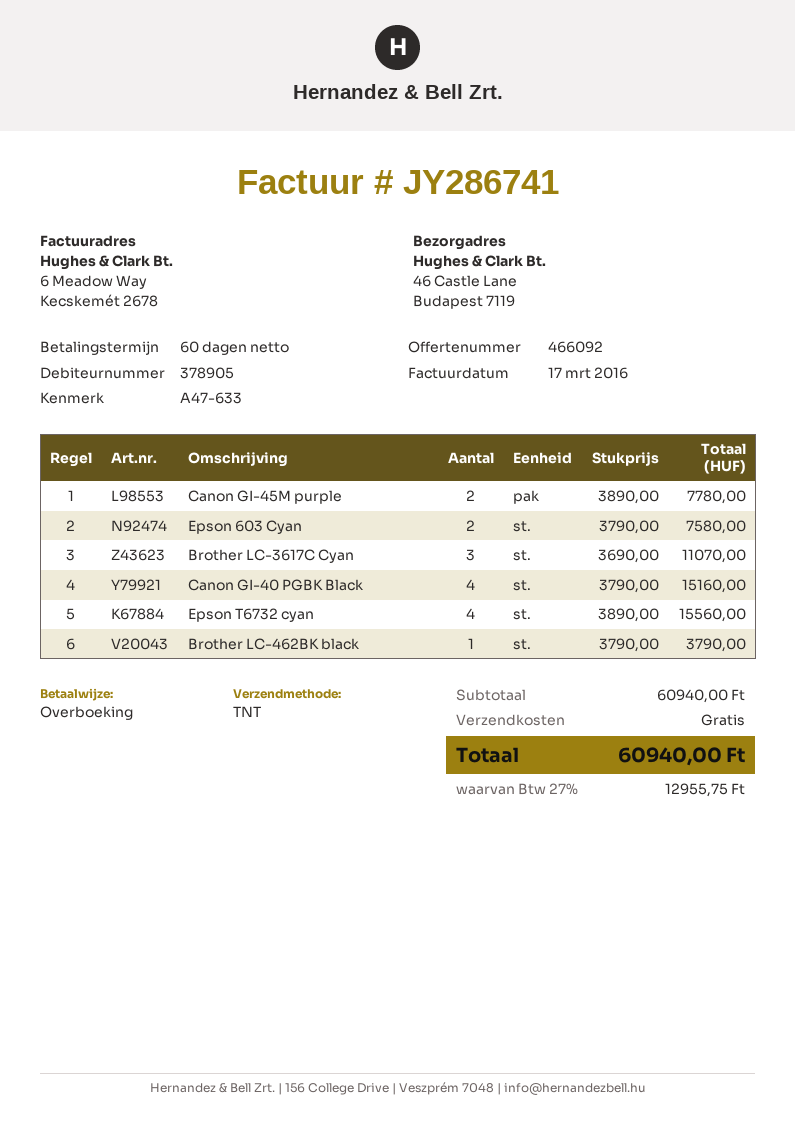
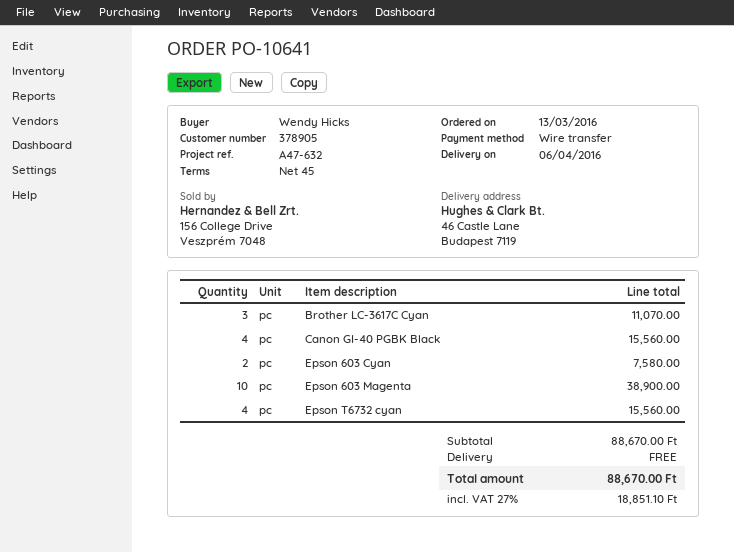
payment terms: 60 days -> 45 days
reference: A47-633 -> A47-632
Canon GI-45M purple: 2 for 7780.00 -> none
Canon GI-40 PGBK Black: 4 for 15160.00 -> 4 for 15560.00
Brother LC-462BK black: 1 for 3790.00 -> none
Epson 603 Magenta: none -> 10 for 38900.00
subtotal: 60940.00 -> 88670.00
tax: 27% = 12955.75 -> 27% = 18851.10
total: 60940.00 -> 88670.00

